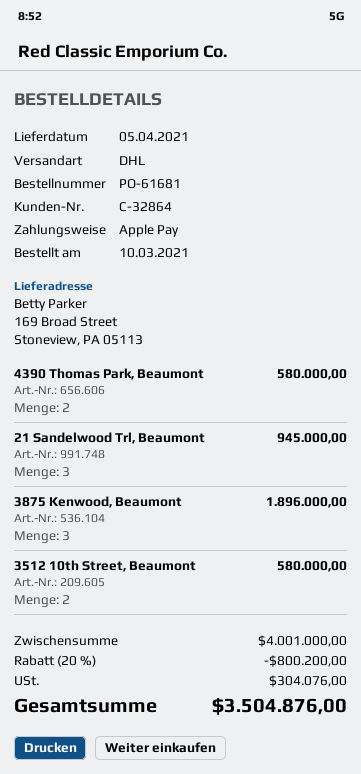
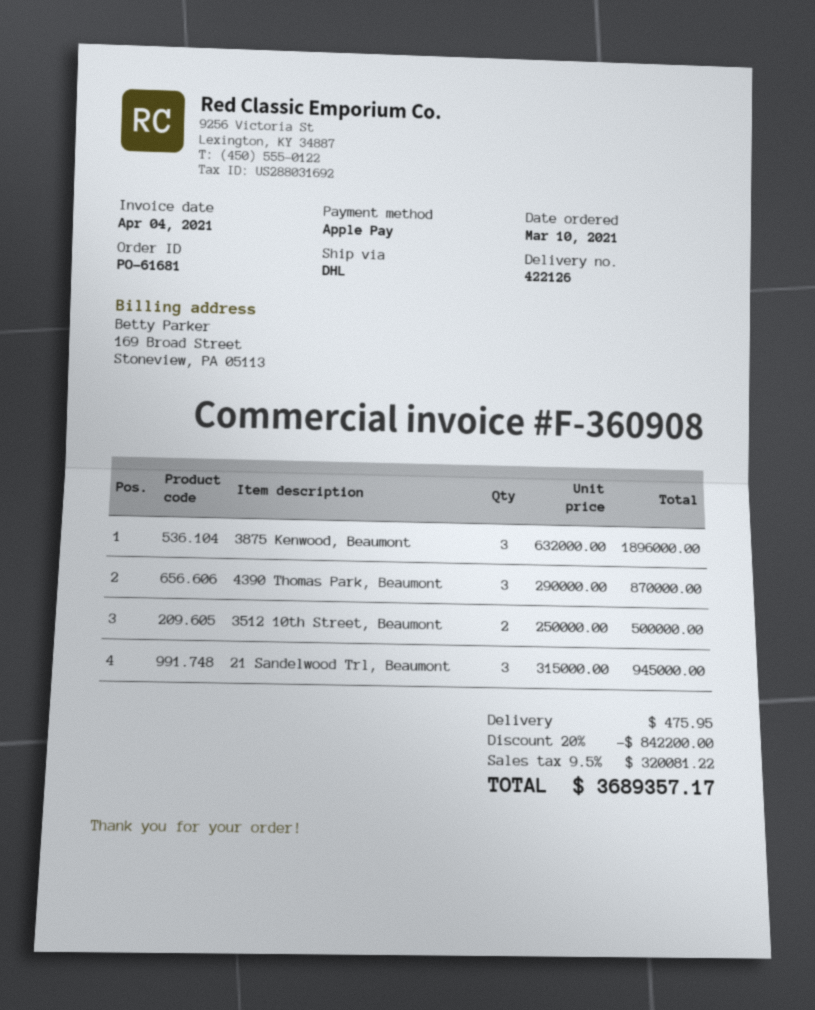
4390 Thomas Park, Beaumont: 2 for 580000.00 -> 3 for 870000.00
3512 10th Street, Beaumont: 2 for 580000.00 -> 2 for 500000.00
discount: 20% = 800200.00 -> 20% = 842200.00
shipping: none -> 475.95
tax: 304076.00 -> 320081.22
total: 3504876.00 -> 3689357.17

